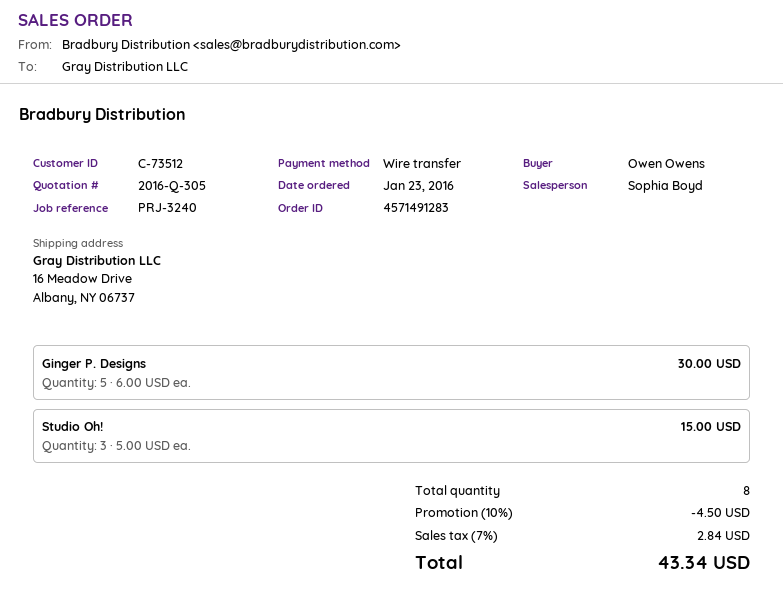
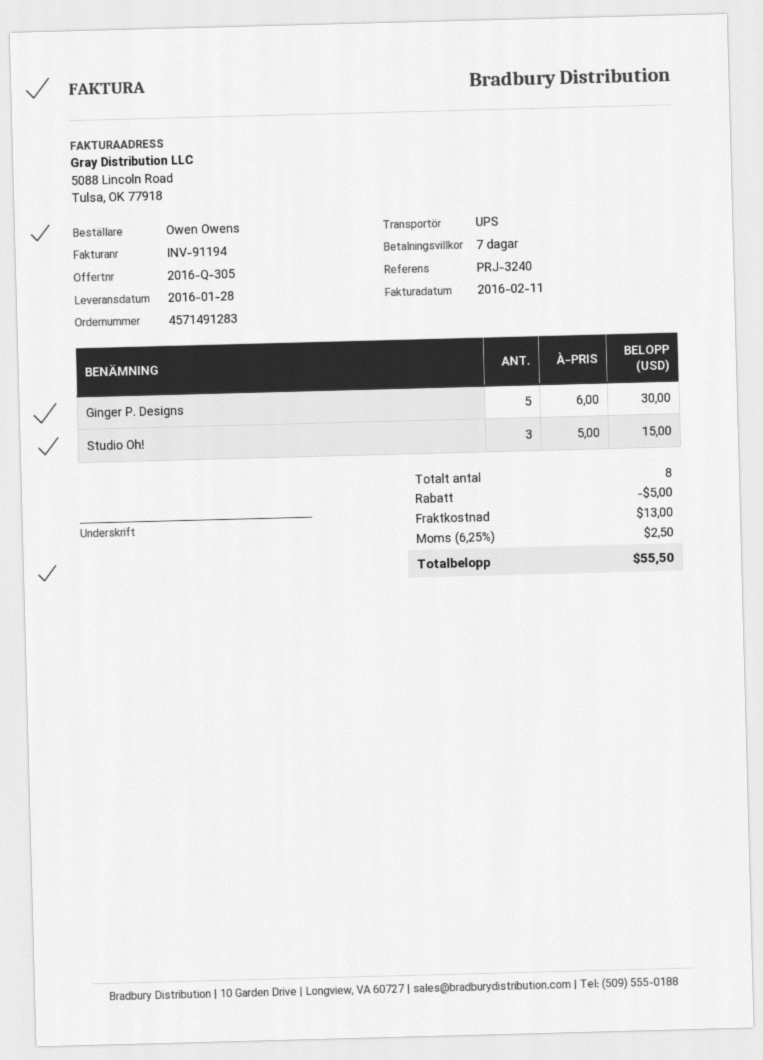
discount: 4.50 -> 5.00
shipping: none -> 13.00
tax: 7% = 2.84 -> 6.25% = 2.50
total: 43.34 -> 55.50

